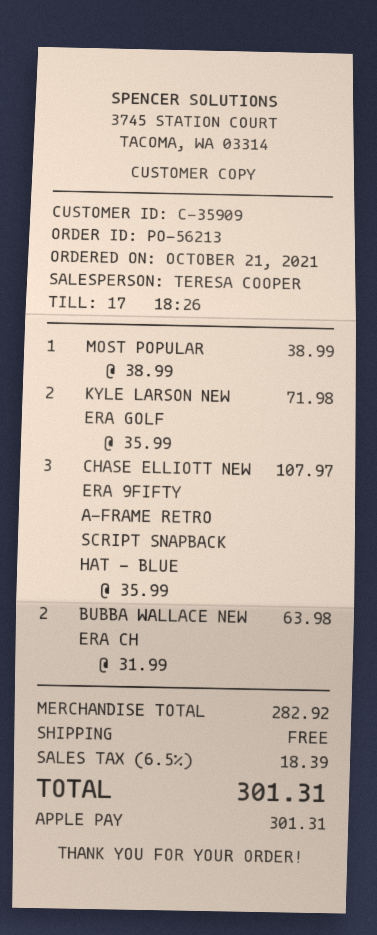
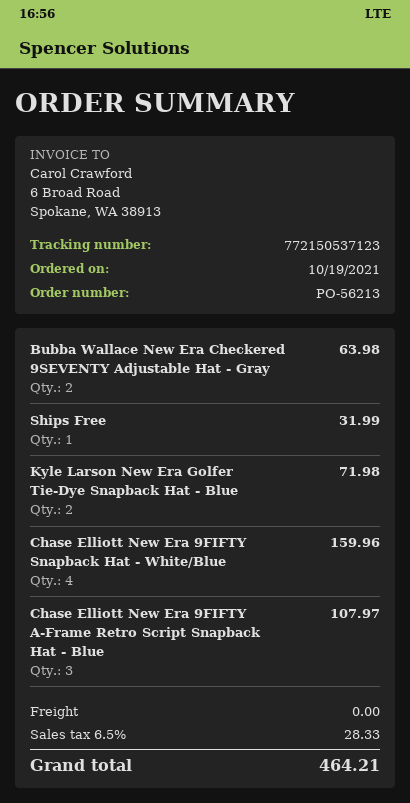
order date: 2021-10-21 -> 2021-10-19
MOST POPULAR: 1 for 38.99 -> none
Ships Free: none -> 1 for 31.99
Chase Elliott New Era 9FIFTY Snapback Hat - White/Blue: none -> 4 for 159.96
tax: 6.5% = 18.39 -> 6.5% = 28.33
total: 301.31 -> 464.21

